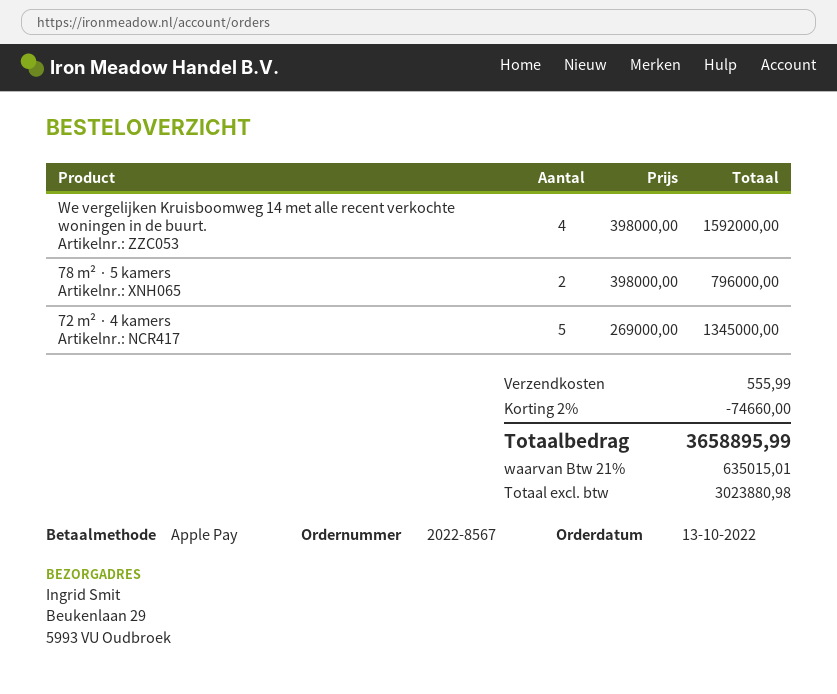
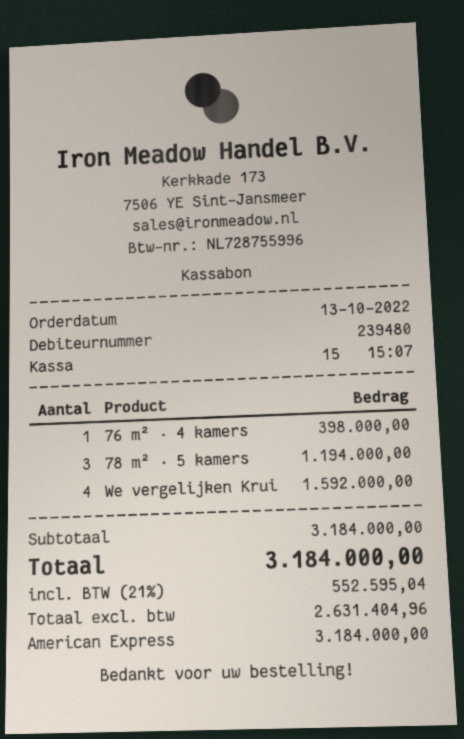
payment method: Apple Pay -> American Express
78 m² · 5 kamers: 2 for 796000.00 -> 3 for 1194000.00
72 m² · 4 kamers: 5 for 1345000.00 -> none
76 m² · 4 kamers: none -> 1 for 398000.00
discount: 2% = 74660.00 -> none
shipping: 555.99 -> none
net: 3023880.98 -> 2631404.96
tax: 21% = 635015.01 -> 21% = 552595.04
total: 3658895.99 -> 3184000.00

